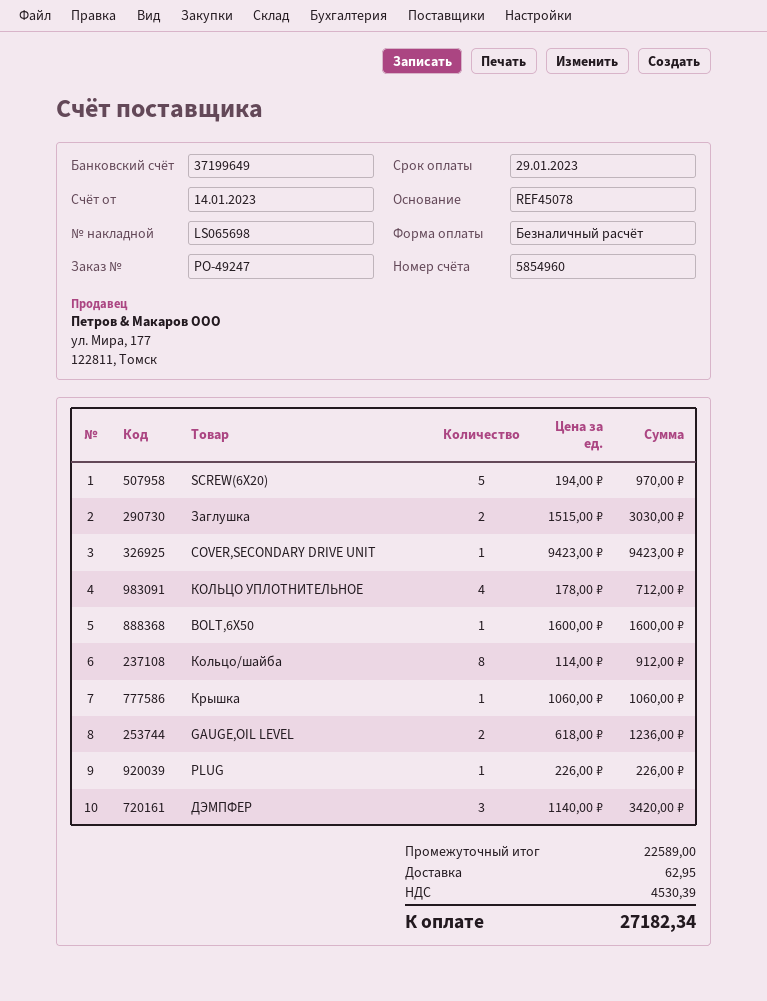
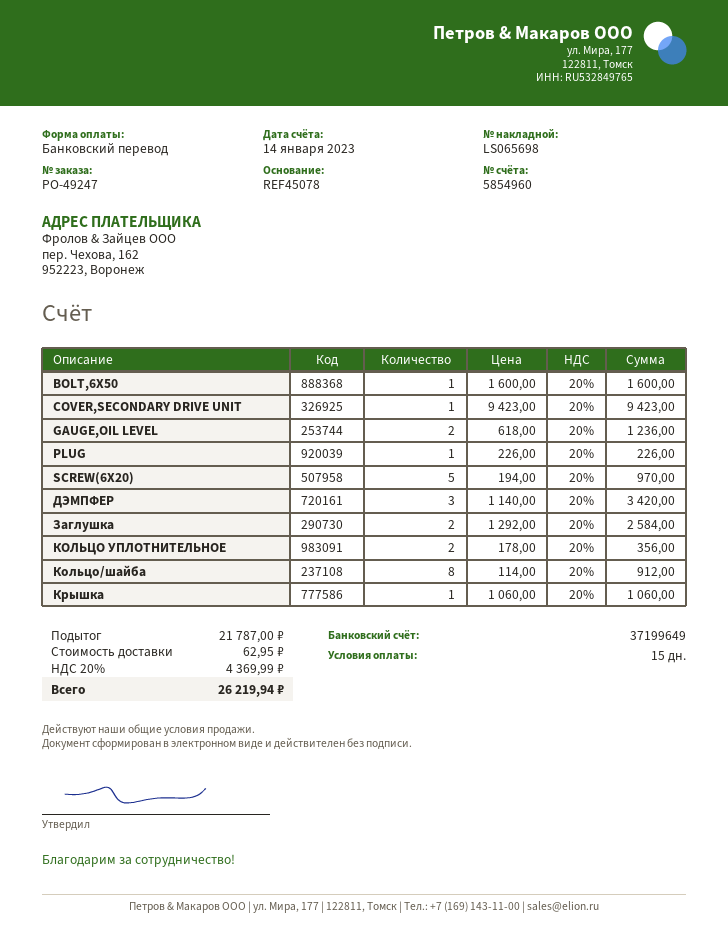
Заглушка: 2 x 1515.00 = 3030.00 -> 2 x 1292.00 = 2584.00
КОЛЬЦО УПЛОТНИТЕЛЬНОЕ: 4 x 178.00 = 712.00 -> 2 x 178.00 = 356.00
subtotal: 22589.00 -> 21787.00
tax: 4530.39 -> 4369.99
total: 27182.34 -> 26219.94

